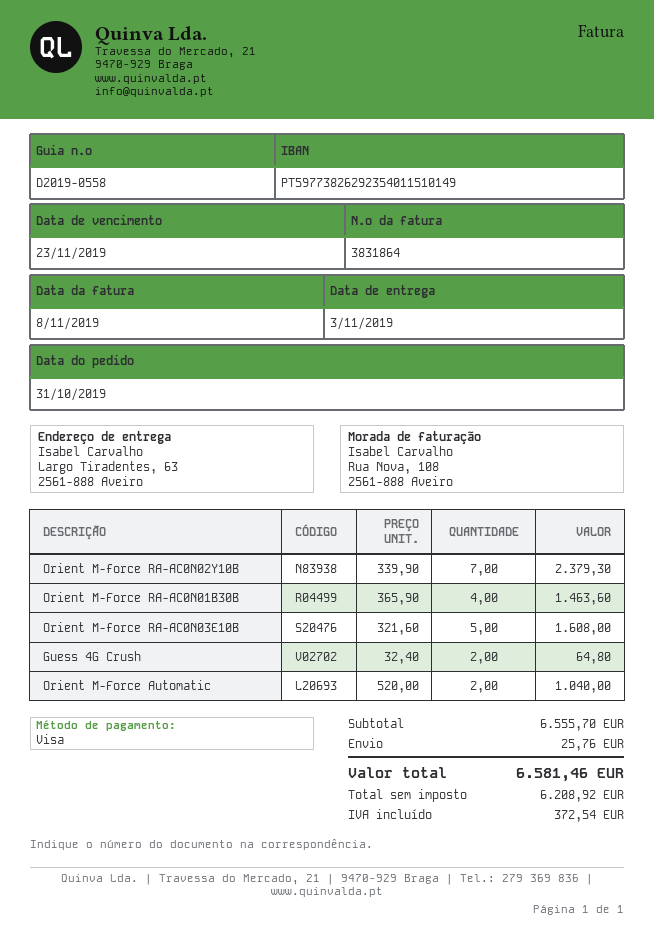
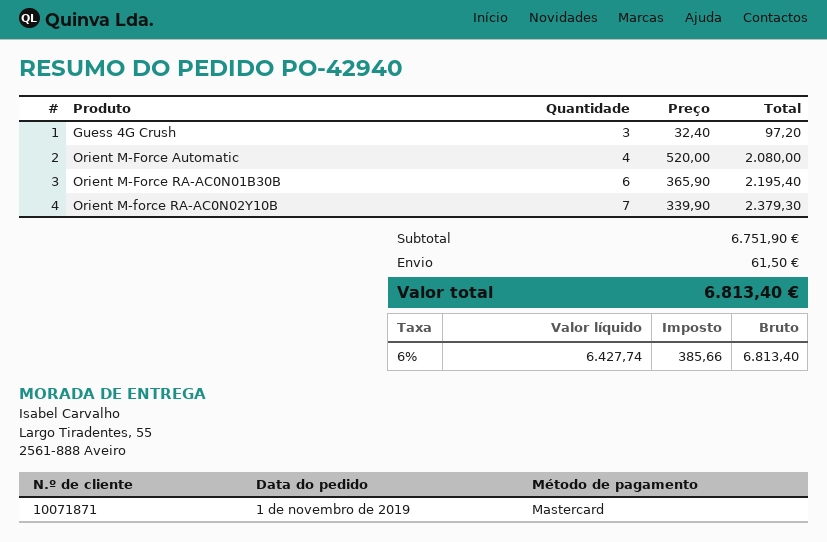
order date: 2019-10-31 -> 2019-11-01
payment method: Visa -> Mastercard
ship to: Largo Tiradentes, 63, 2561-888 Aveiro -> Largo Tiradentes, 55, 2561-888 Aveiro
Orient M-Force RA-AC0N01B30B: 4 x 365.90 = 1463.60 -> 6 x 365.90 = 2195.40
Orient M-force RA-AC0N03E10B: 5 x 321.60 = 1608.00 -> none
Guess 4G Crush: 2 x 32.40 = 64.80 -> 3 x 32.40 = 97.20
Orient M-Force Automatic: 2 x 520.00 = 1040.00 -> 4 x 520.00 = 2080.00
subtotal: 6555.70 -> 6751.90
shipping: 25.76 -> 61.50
net: 6208.92 -> 6427.74
tax: 372.54 -> 385.66
total: 6581.46 -> 6813.40

